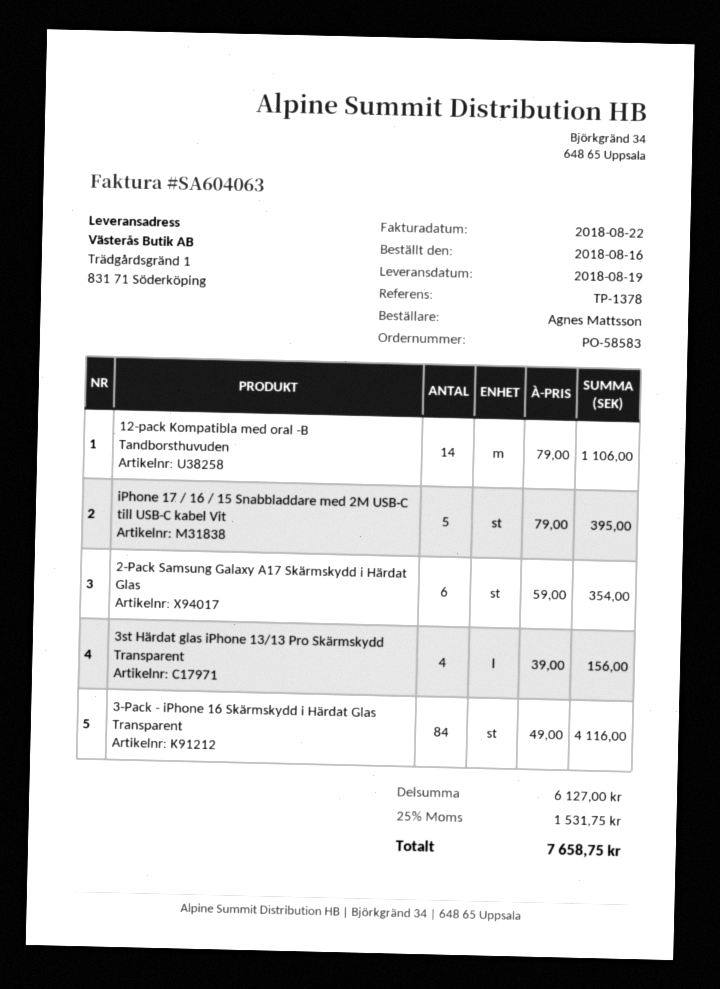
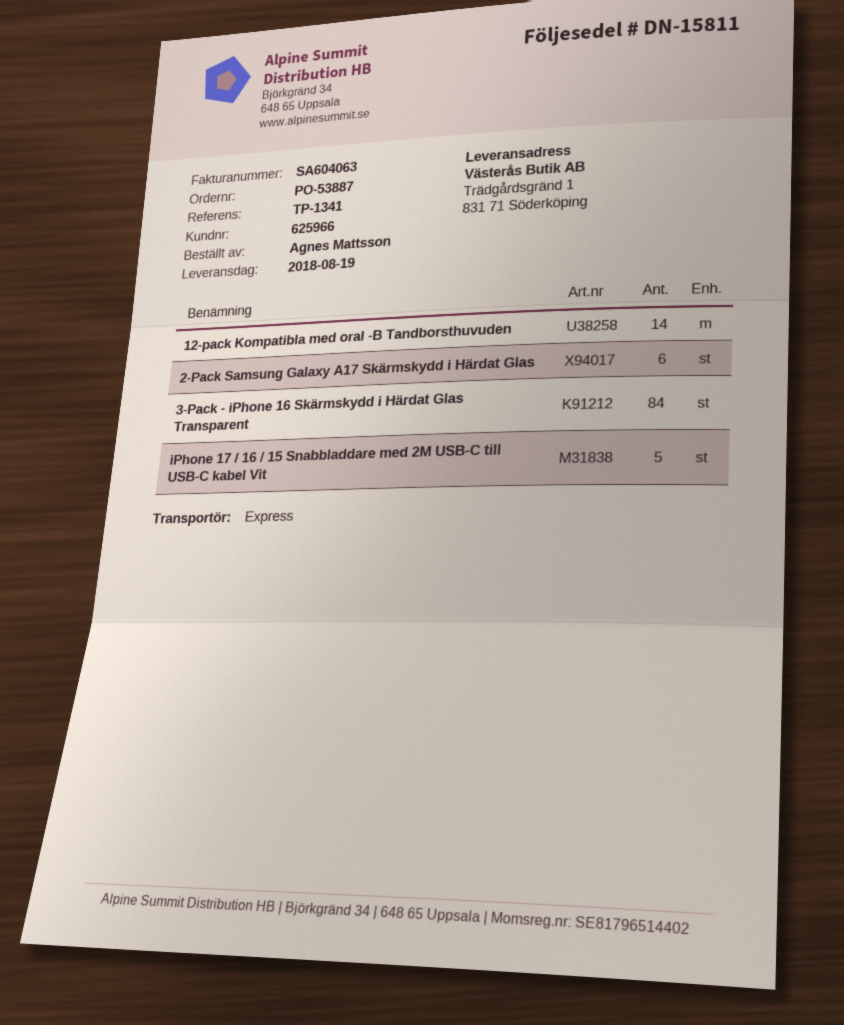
order number: PO-58583 -> PO-53887
reference: TP-1378 -> TP-1341
3st Härdat glas iPhone 13/13 Pro Skärmskydd Transparent: 4 -> none

